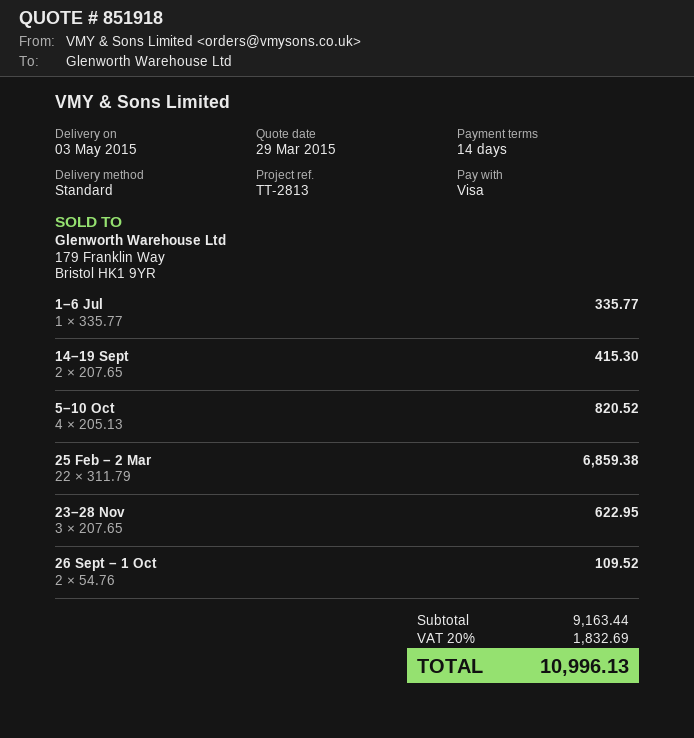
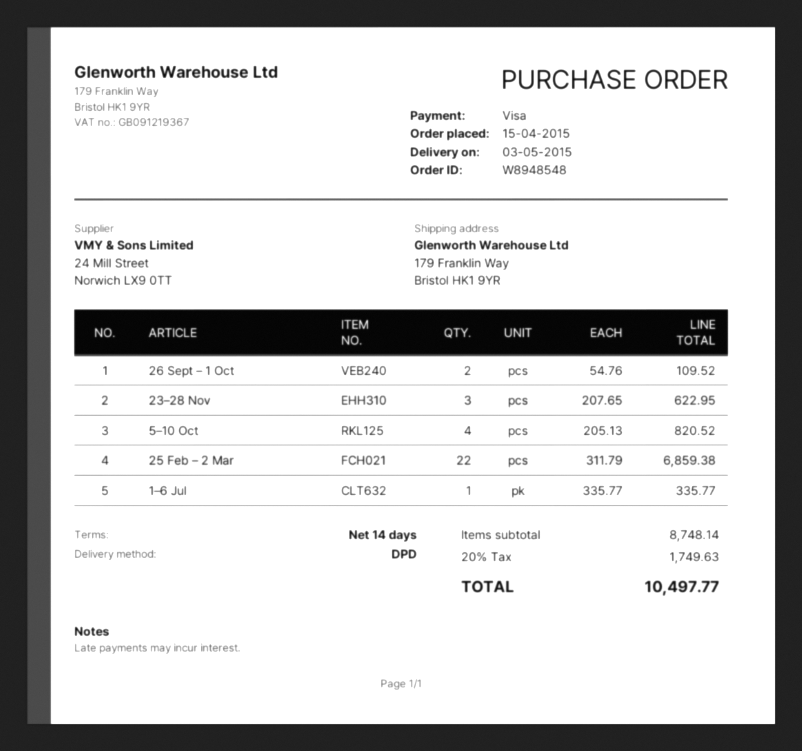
shipping method: standard -> DPD
14–19 Sept: 2 x 207.65 = 415.30 -> none
subtotal: 9163.44 -> 8748.14
tax: 20% = 1832.69 -> 20% = 1749.63
total: 10996.13 -> 10497.77

